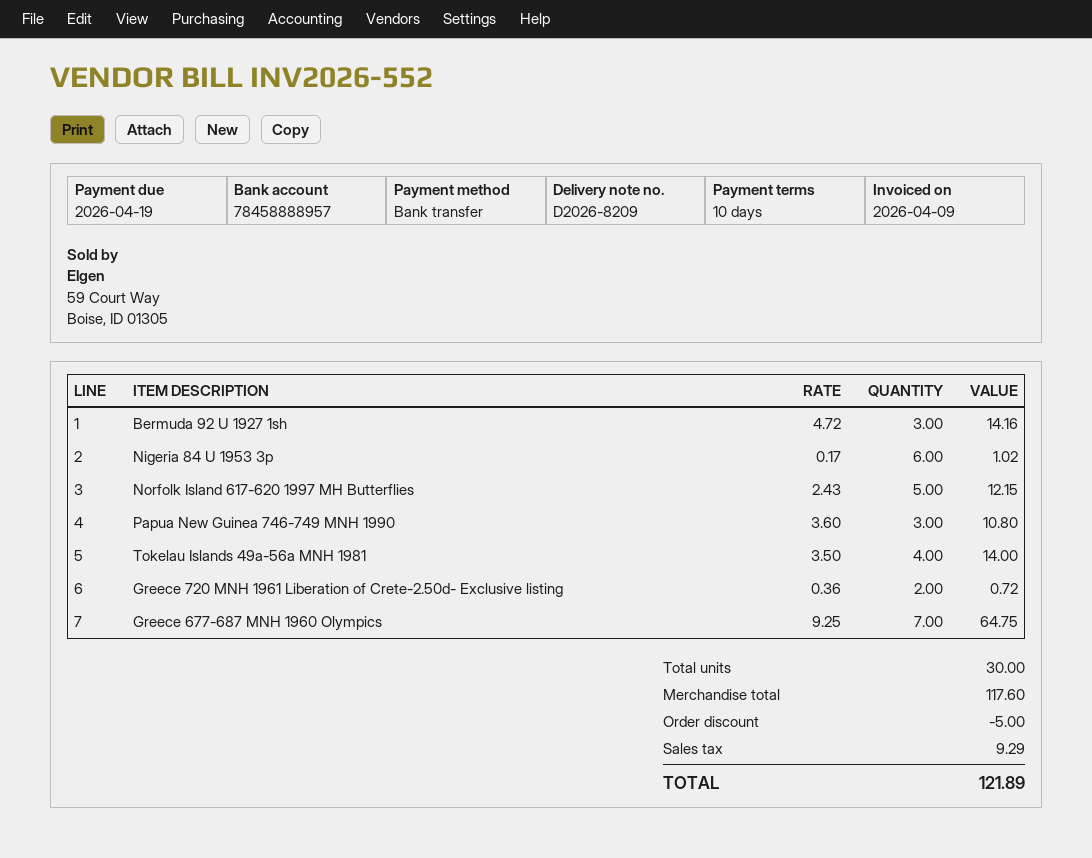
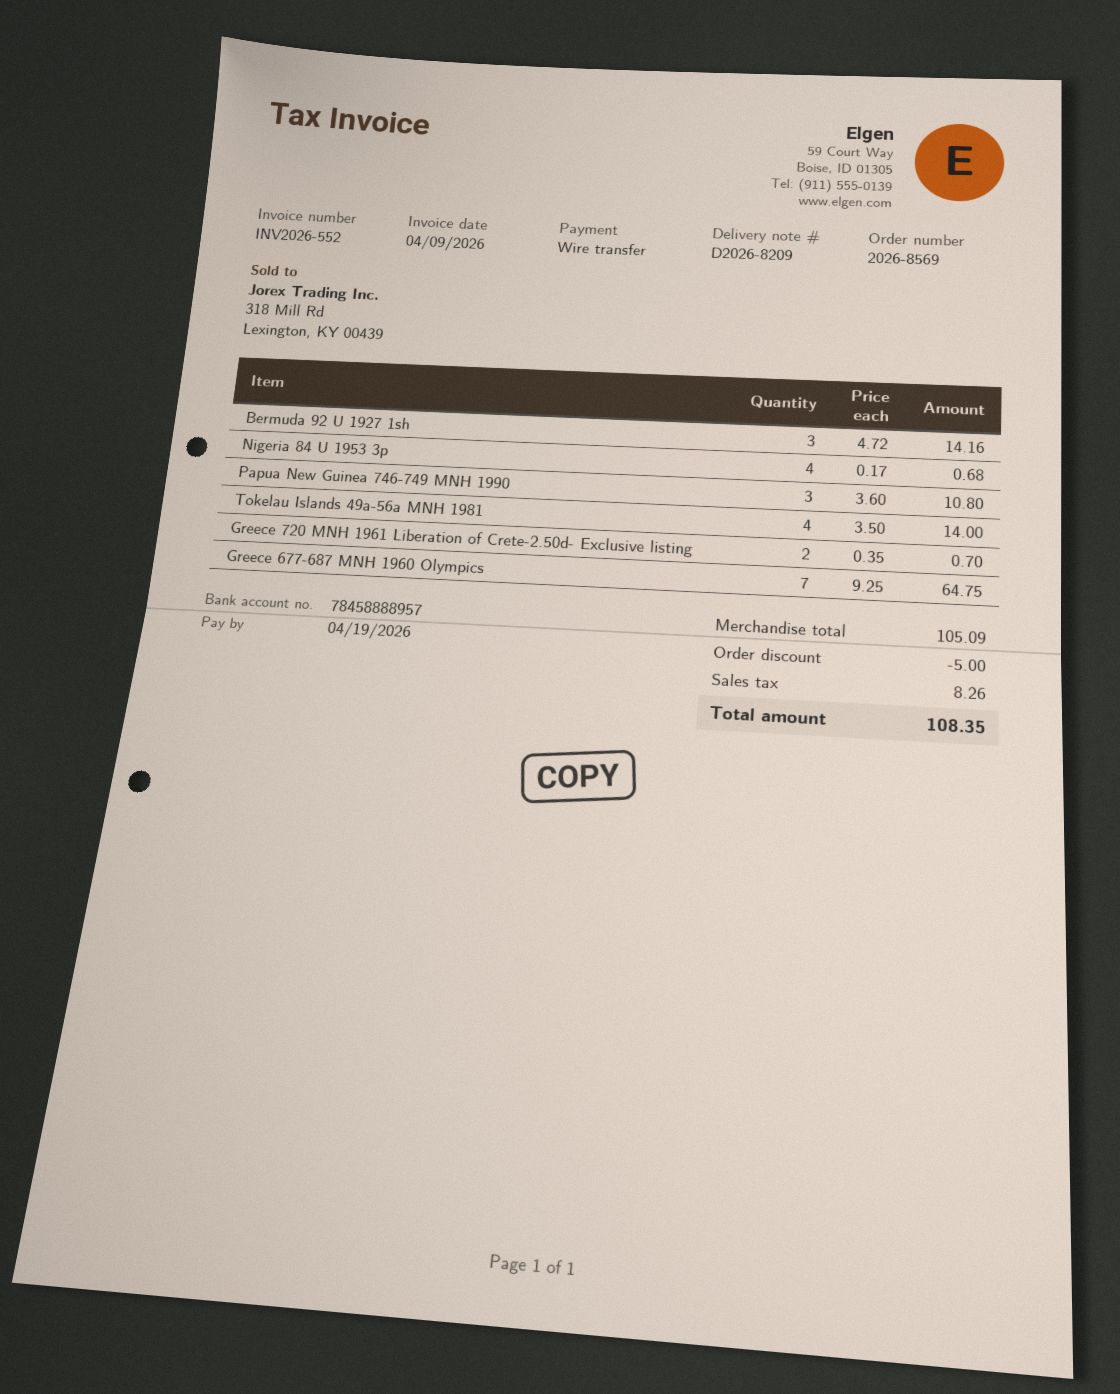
Nigeria 84 U 1953 3p: 6 x 0.17 = 1.02 -> 4 x 0.17 = 0.68
Norfolk Island 617-620 1997 MH Butterflies: 5 x 2.43 = 12.15 -> none
Greece 720 MNH 1961 Liberation of Crete-2.50d- Exclusive listing: 2 x 0.36 = 0.72 -> 2 x 0.35 = 0.70
subtotal: 117.60 -> 105.09
tax: 9.29 -> 8.26
total: 121.89 -> 108.35

